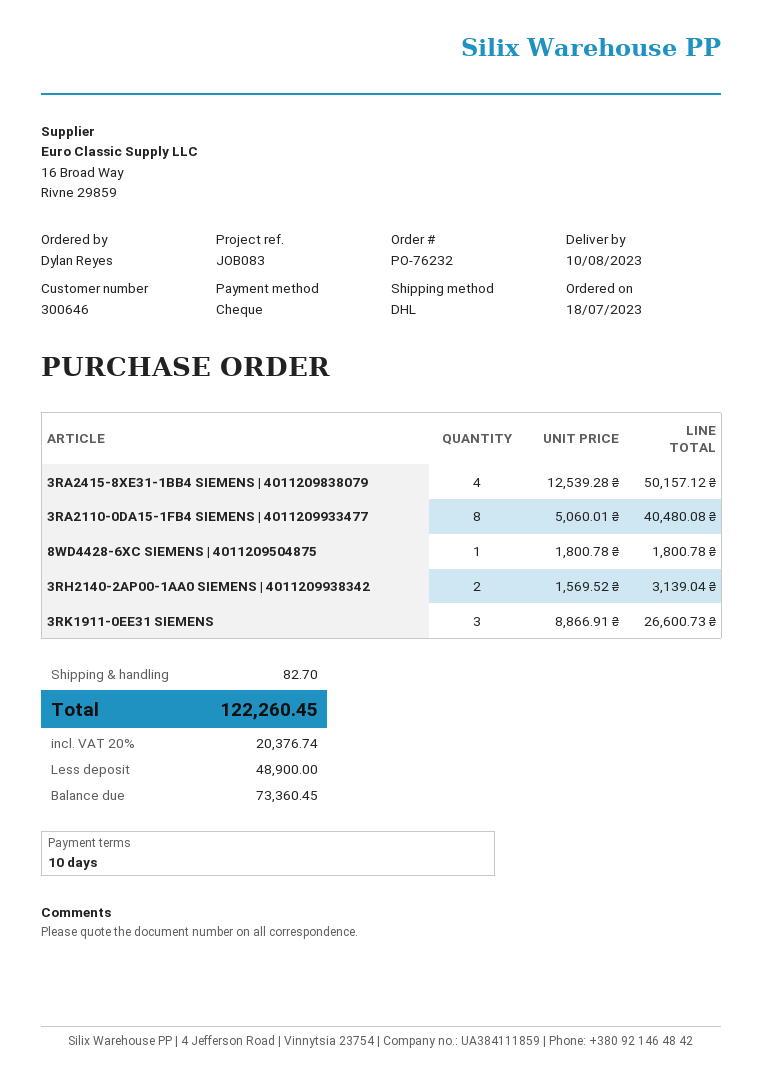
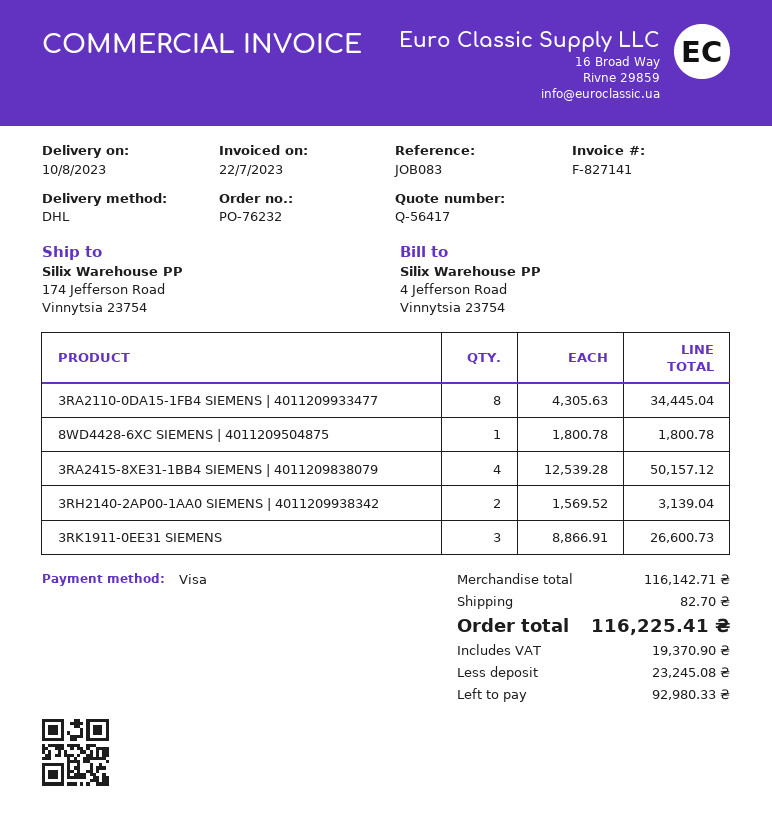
payment method: cheque -> Visa
3RA2110-0DA15-1FB4 SIEMENS | 4011209933477: 8 x 5060.01 = 40480.08 -> 8 x 4305.63 = 34445.04
tax: 20376.74 -> 19370.90
total: 122260.45 -> 116225.41
deposit: 48900.00 -> 23245.08
balance: 73360.45 -> 92980.33

